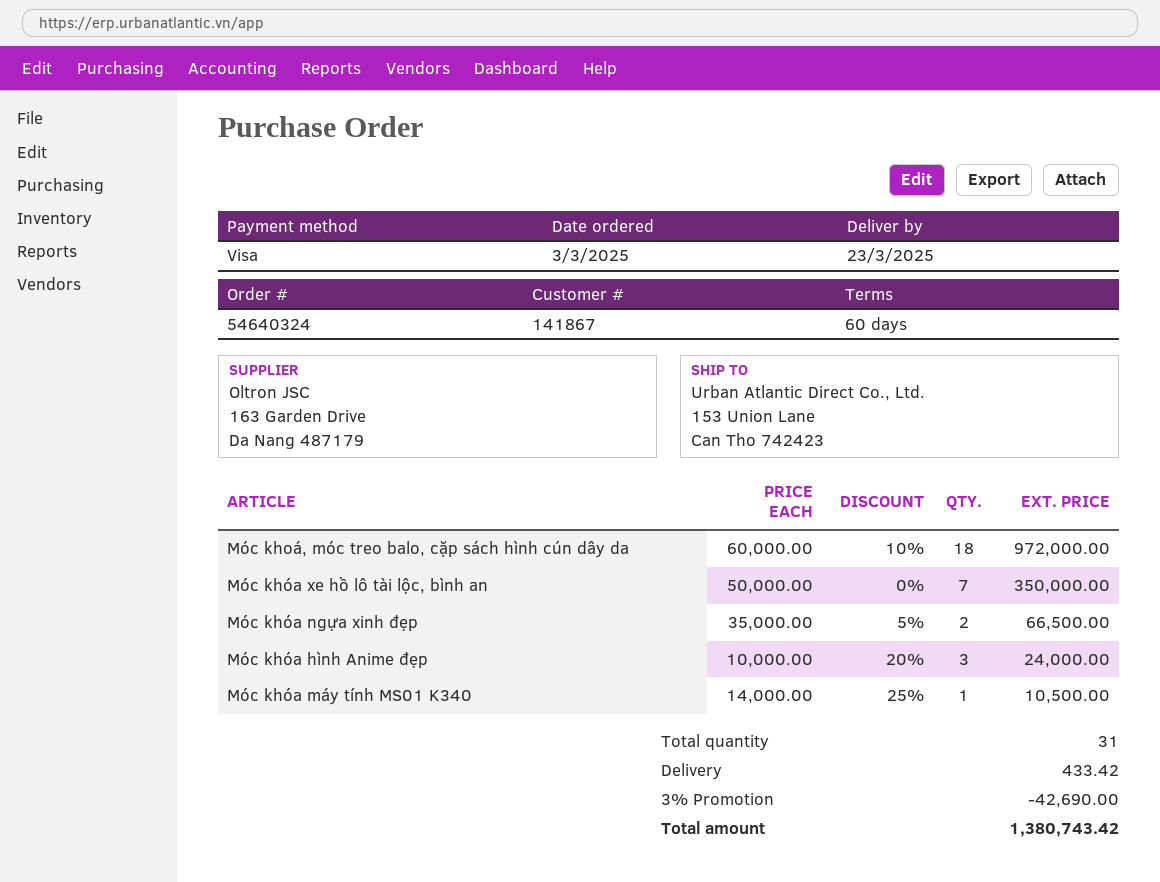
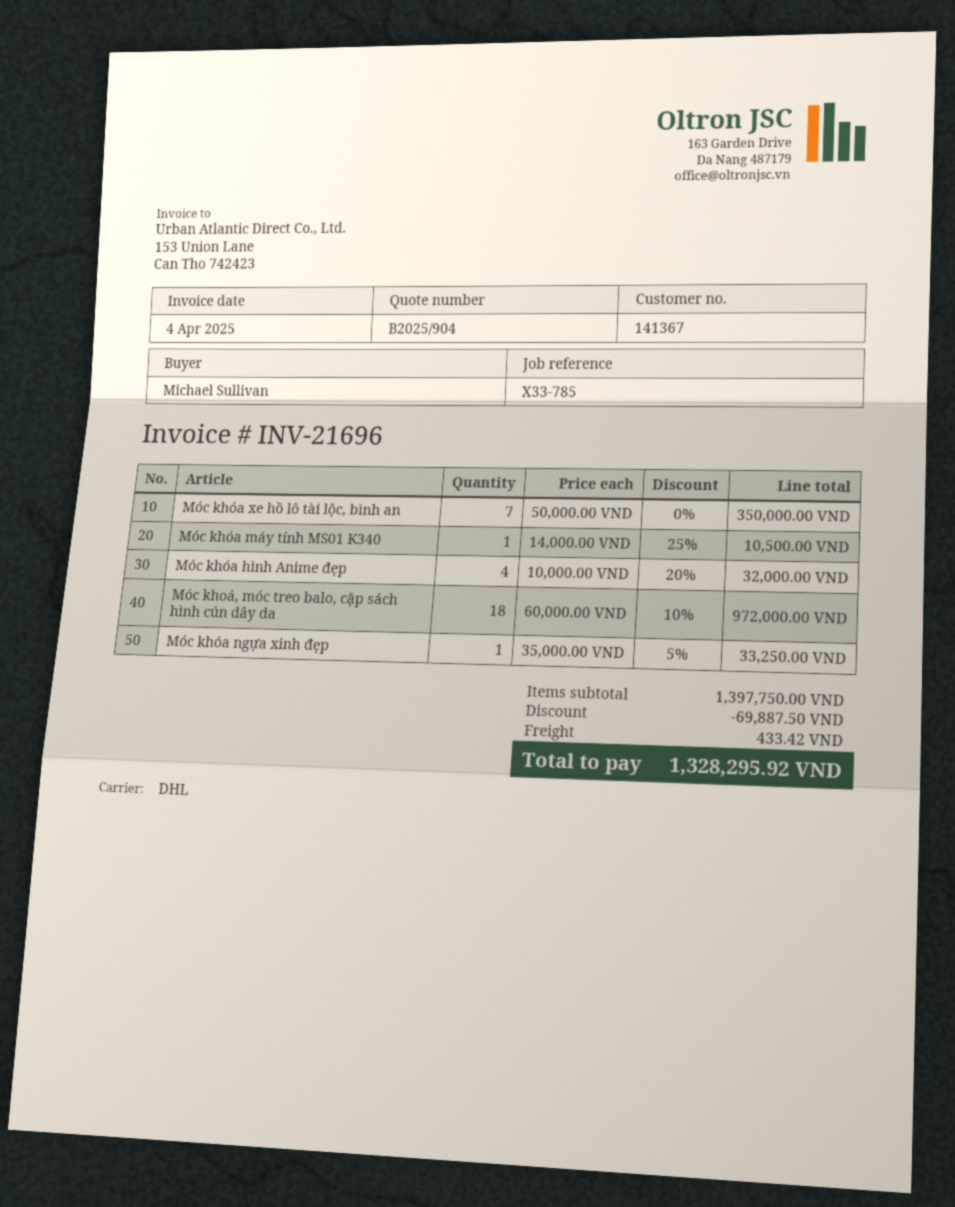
customer number: 141867 -> 141367
Móc khóa ngựa xinh đẹp: 2 x 35000.00 - 5% = 66500.00 -> 1 x 35000.00 - 5% = 33250.00
Móc khóa hình Anime đẹp: 3 x 10000.00 - 20% = 24000.00 -> 4 x 10000.00 - 20% = 32000.00
discount: 42690.00 -> 69887.50
total: 1380743.42 -> 1328295.92

